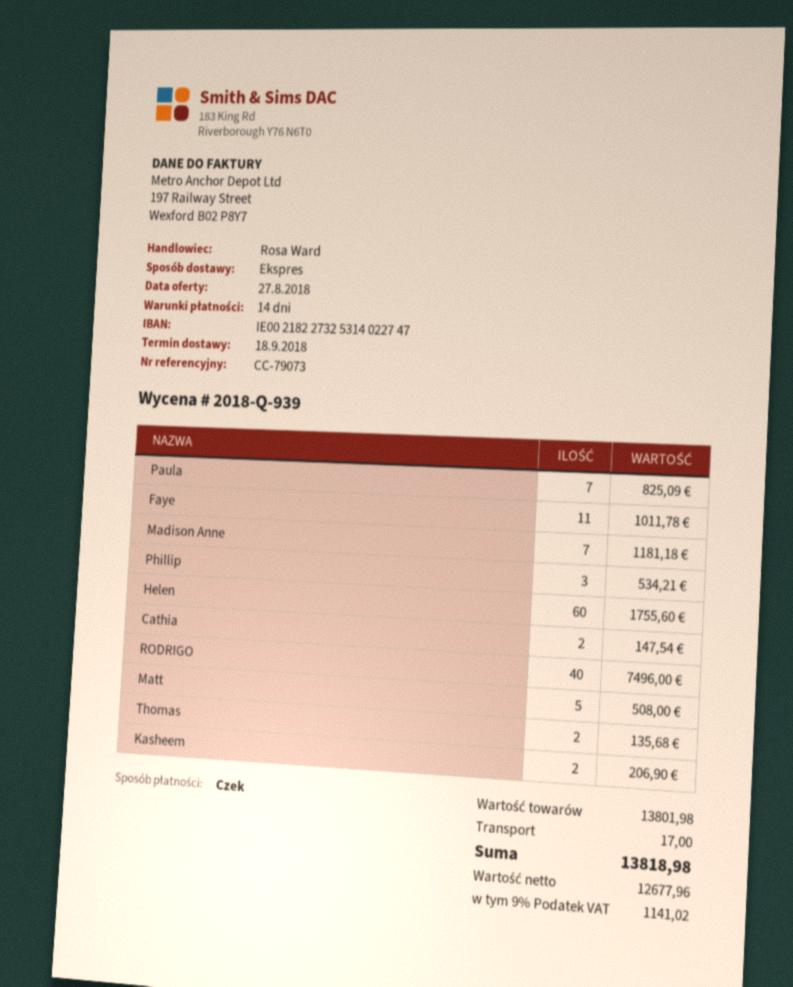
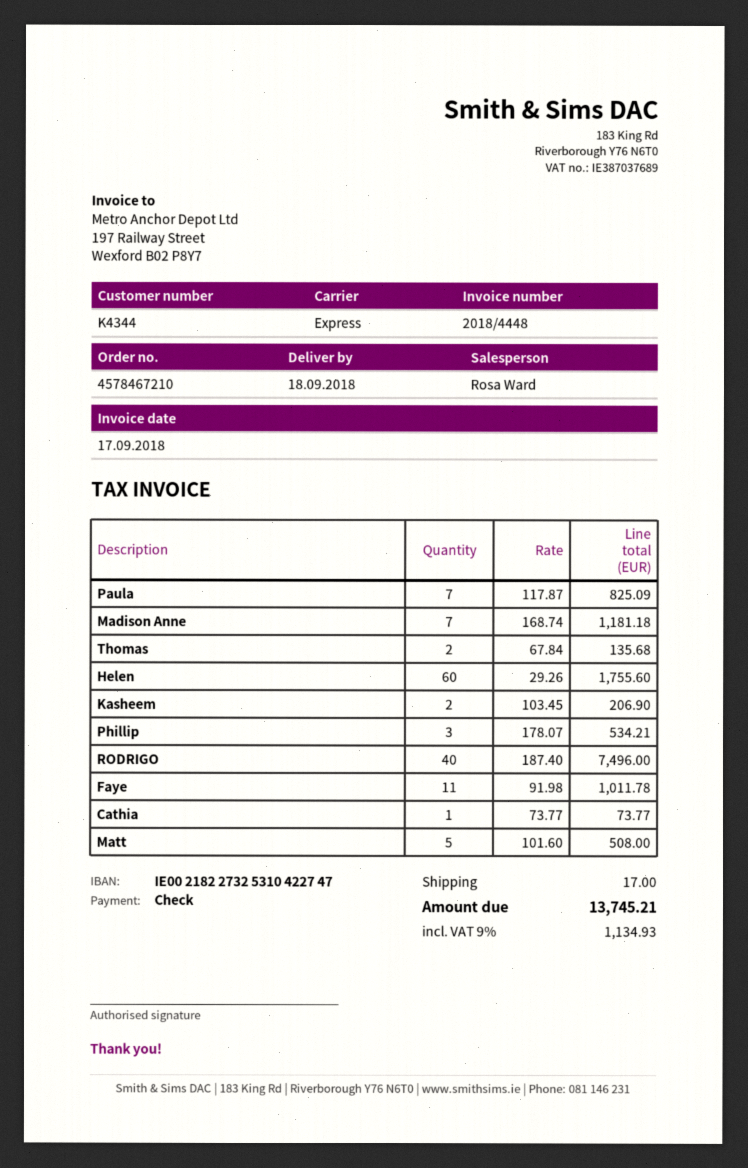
bank account: IE00218227325314022747 -> IE00218227325310422747
Cathia: 2 for 147.54 -> 1 for 73.77
tax: 9% = 1141.02 -> 9% = 1134.93
total: 13818.98 -> 13745.21

